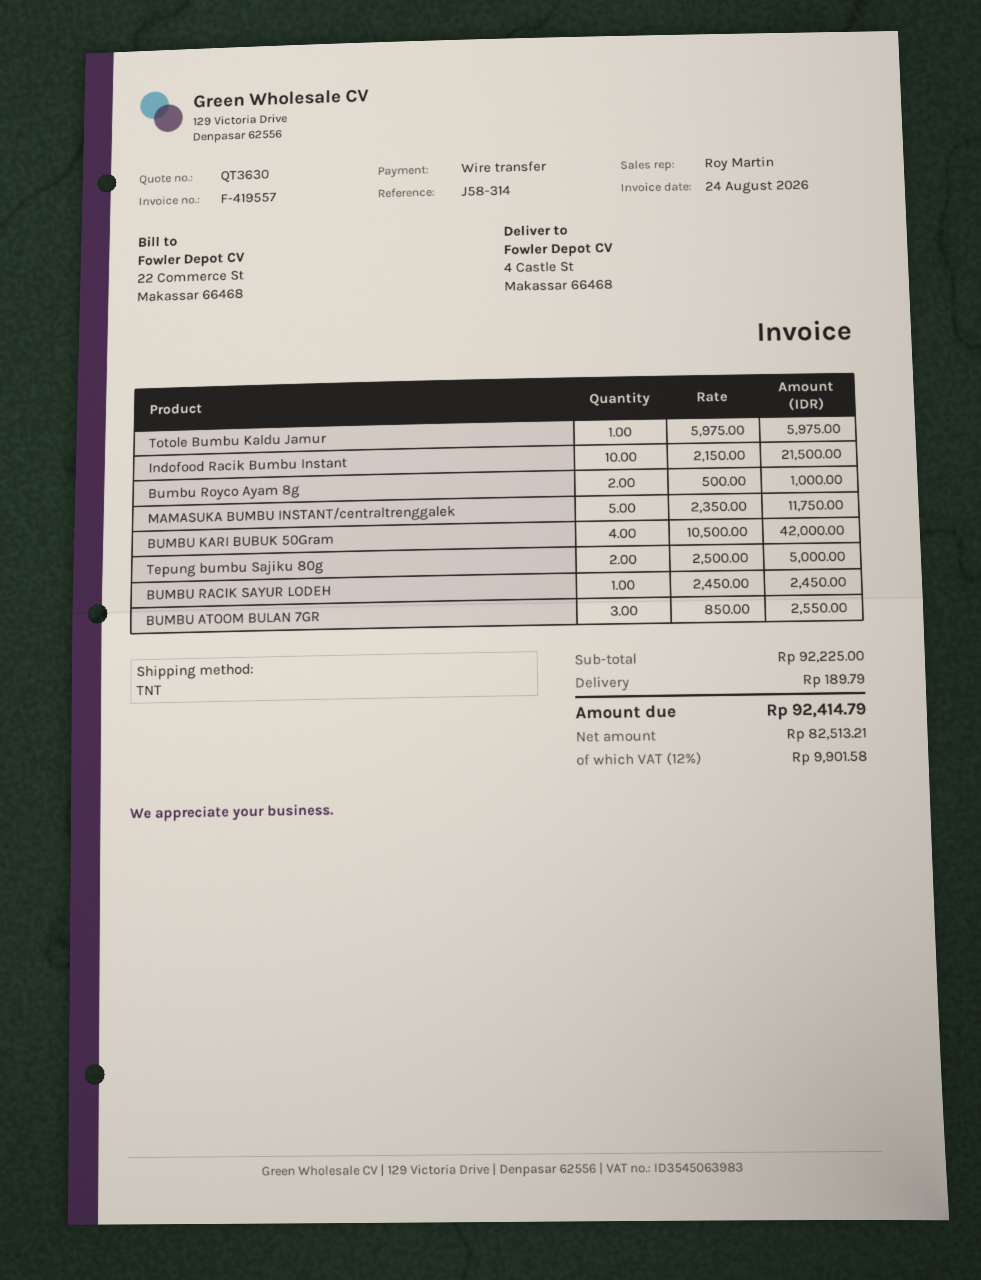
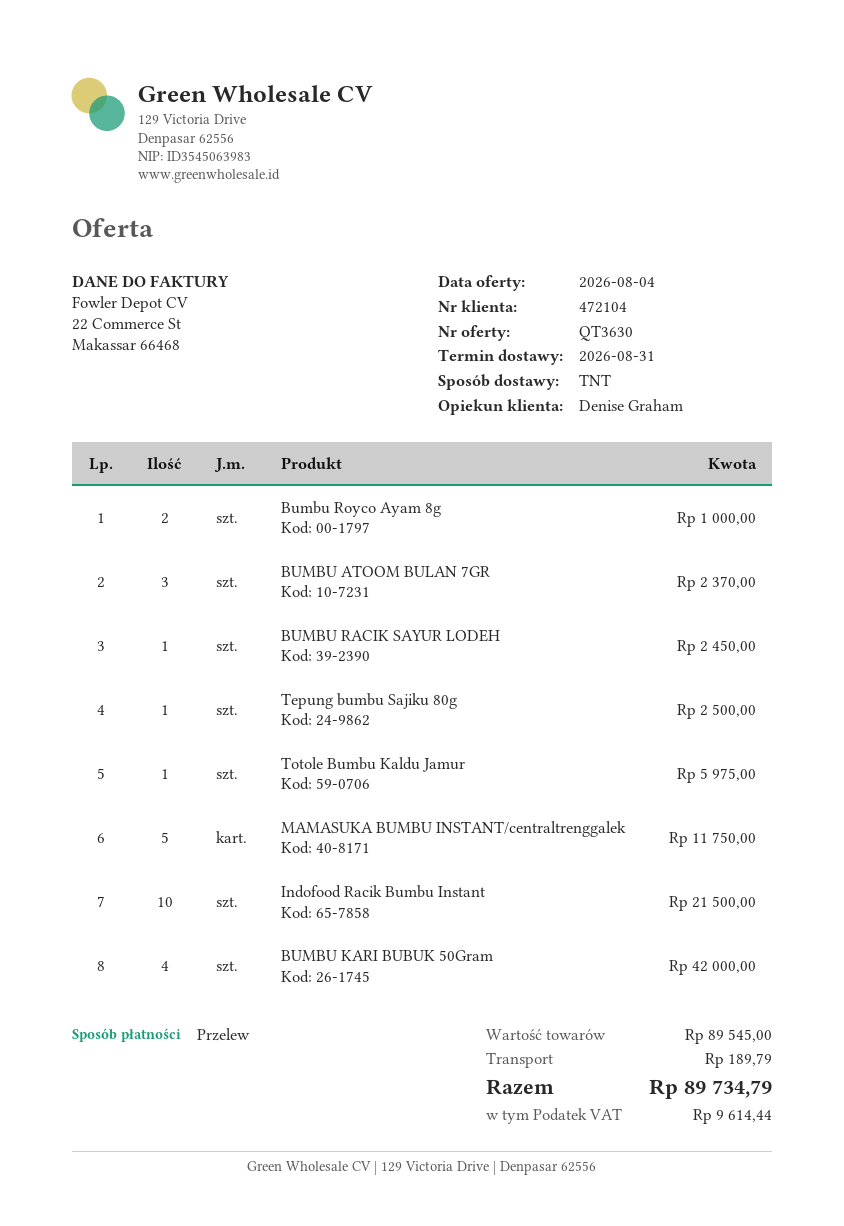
sales rep: Roy Martin -> Denise Graham
Tepung bumbu Sajiku 80g: 2 for 5000.00 -> 1 for 2500.00
BUMBU ATOOM BULAN 7GR: 3 for 2550.00 -> 3 for 2370.00
subtotal: 92225.00 -> 89545.00
tax: 9901.58 -> 9614.44
total: 92414.79 -> 89734.79

